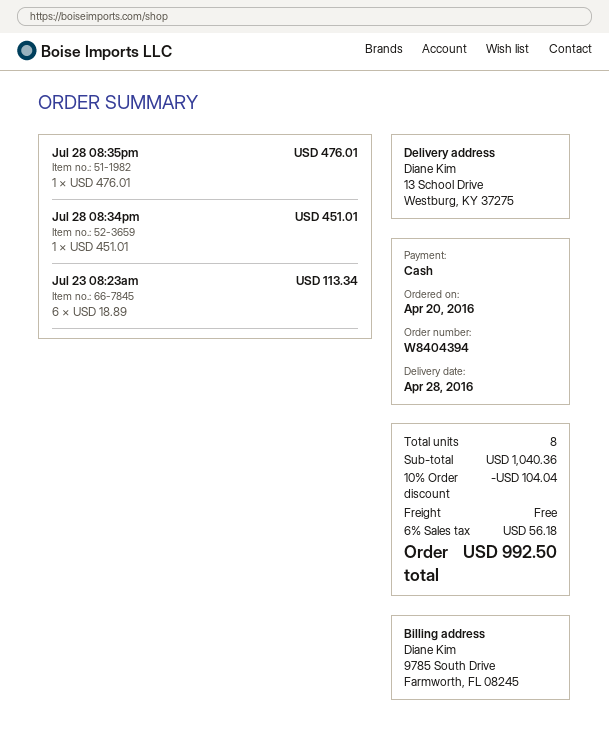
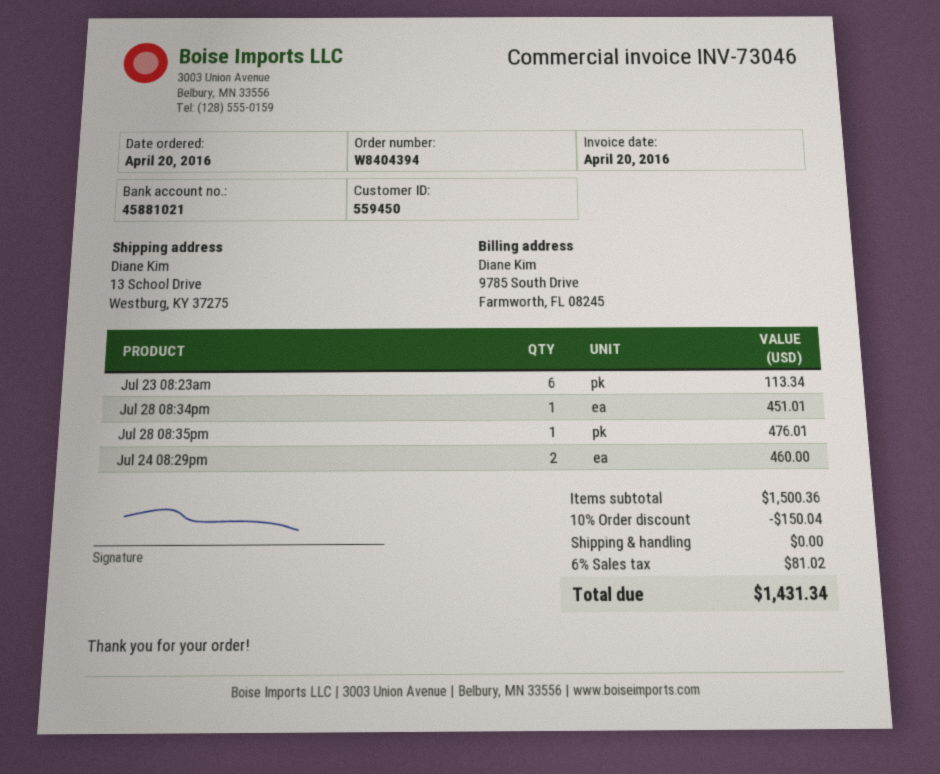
Jul 24 08:29pm: none -> 2 for 460.00
subtotal: 1040.36 -> 1500.36
discount: 10% = 104.04 -> 10% = 150.04
tax: 6% = 56.18 -> 6% = 81.02
total: 992.50 -> 1431.34

